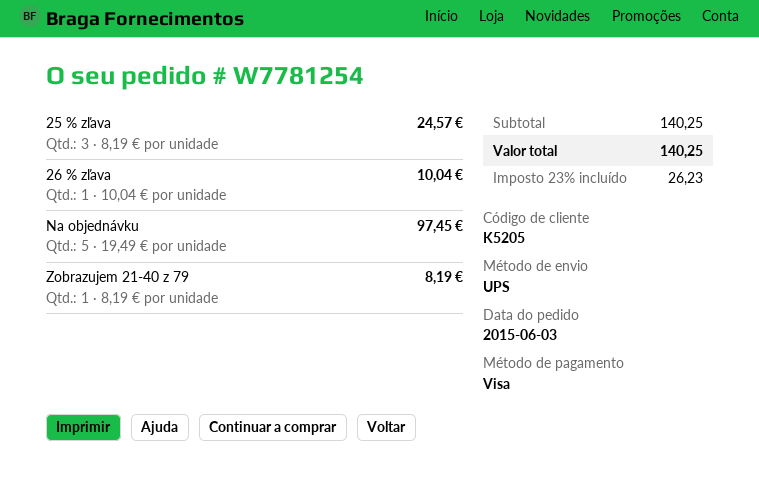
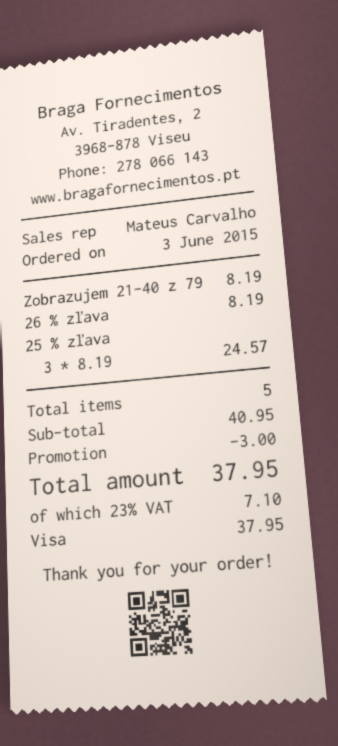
26 % zľava: 1 x 10.04 = 10.04 -> 1 x 8.19 = 8.19
Na objednávku: 5 x 19.49 = 97.45 -> none
subtotal: 140.25 -> 40.95
discount: none -> 3.00
tax: 23% = 26.23 -> 23% = 7.10
total: 140.25 -> 37.95

